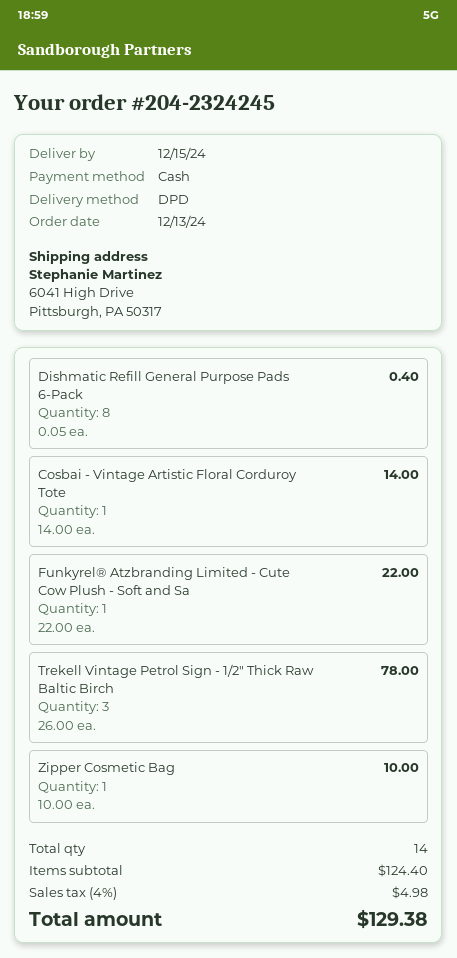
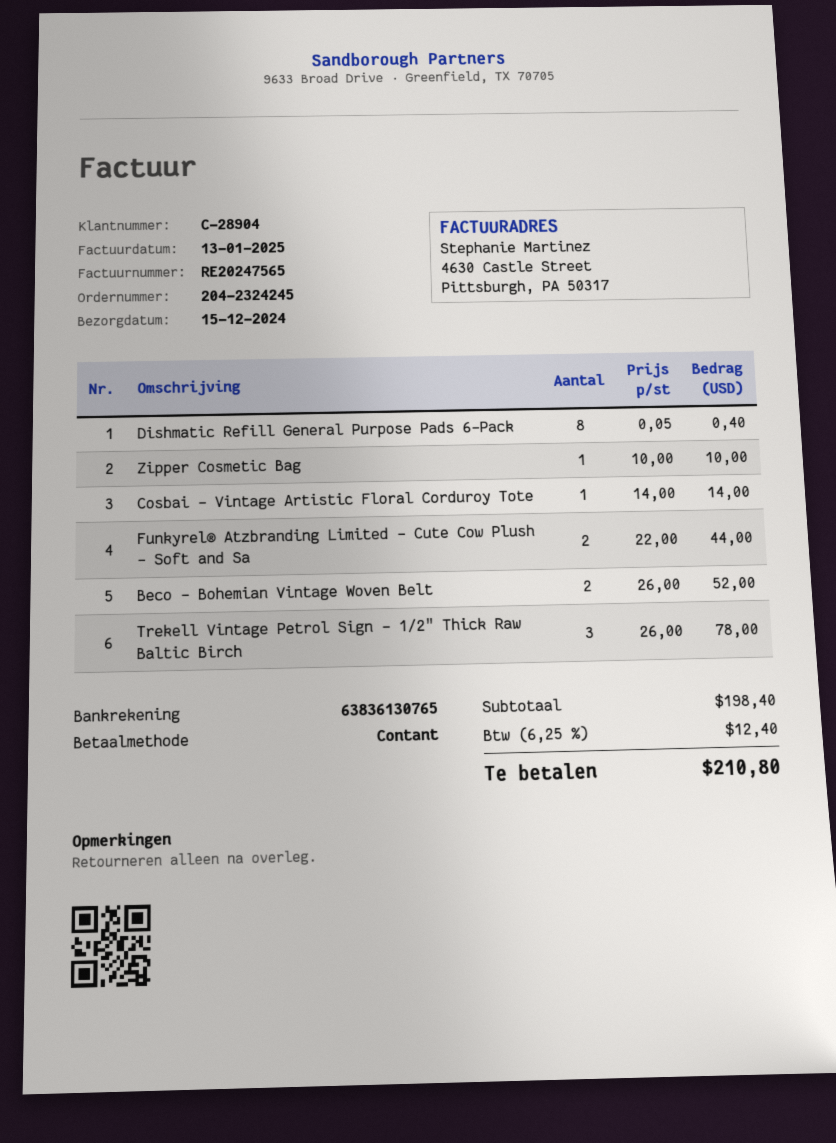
Funkyrel® Atzbranding Limited - Cute Cow Plush - Soft and Sa: 1 x 22.00 = 22.00 -> 2 x 22.00 = 44.00
Beco - Bohemian Vintage Woven Belt: none -> 2 x 26.00 = 52.00
subtotal: 124.40 -> 198.40
tax: 4% = 4.98 -> 6.25% = 12.40
total: 129.38 -> 210.80

